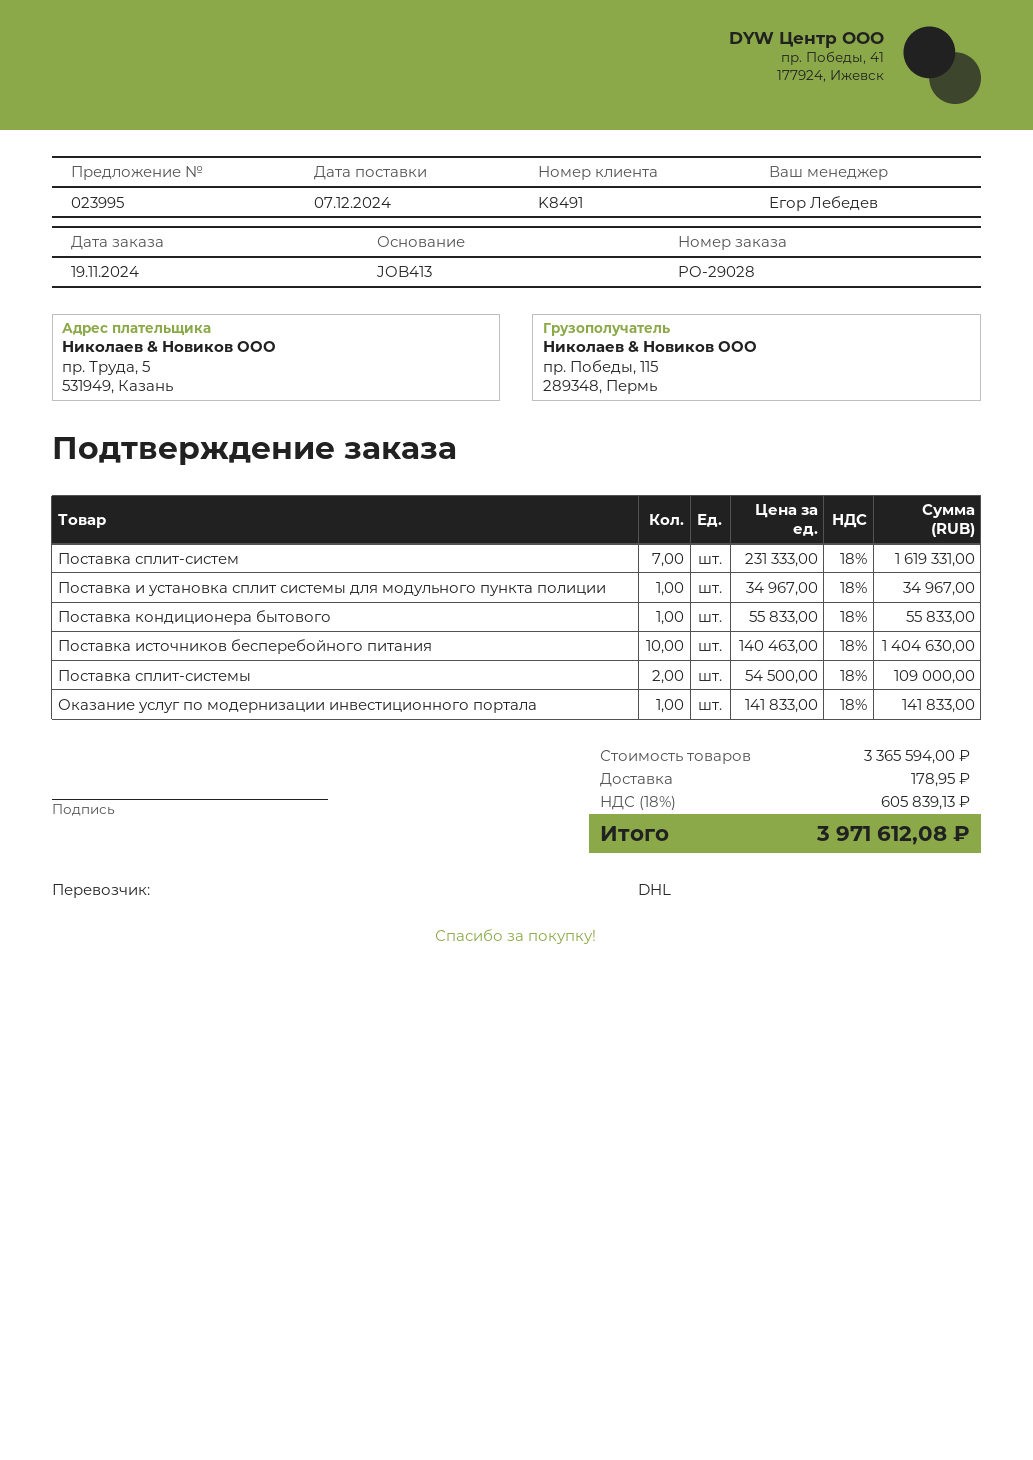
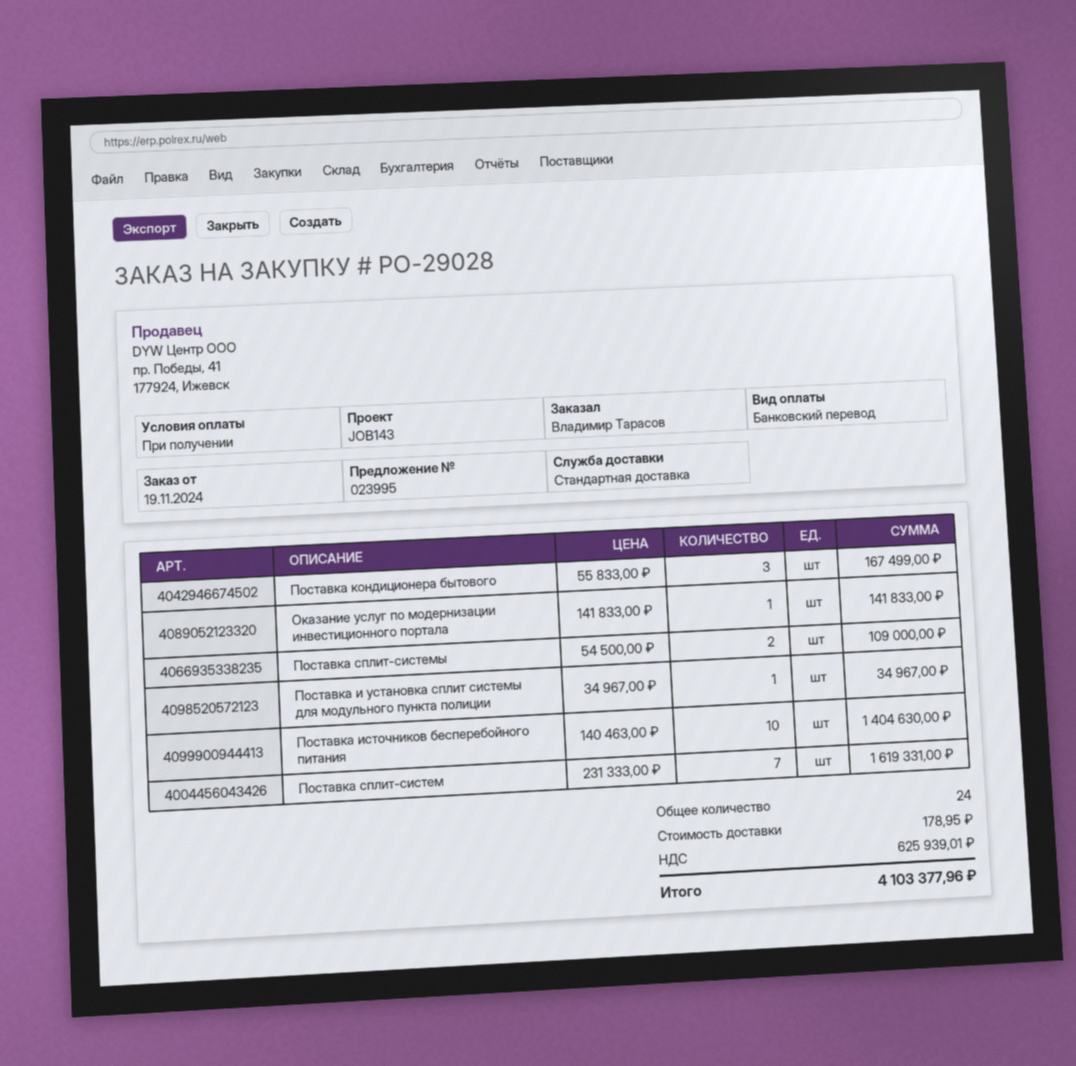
reference: JOB413 -> JOB143
shipping method: DHL -> standard
Поставка кондиционера бытового: 1 x 55833.00 = 55833.00 -> 3 x 55833.00 = 167499.00
tax: 605839.13 -> 625939.01
total: 3971612.08 -> 4103377.96

